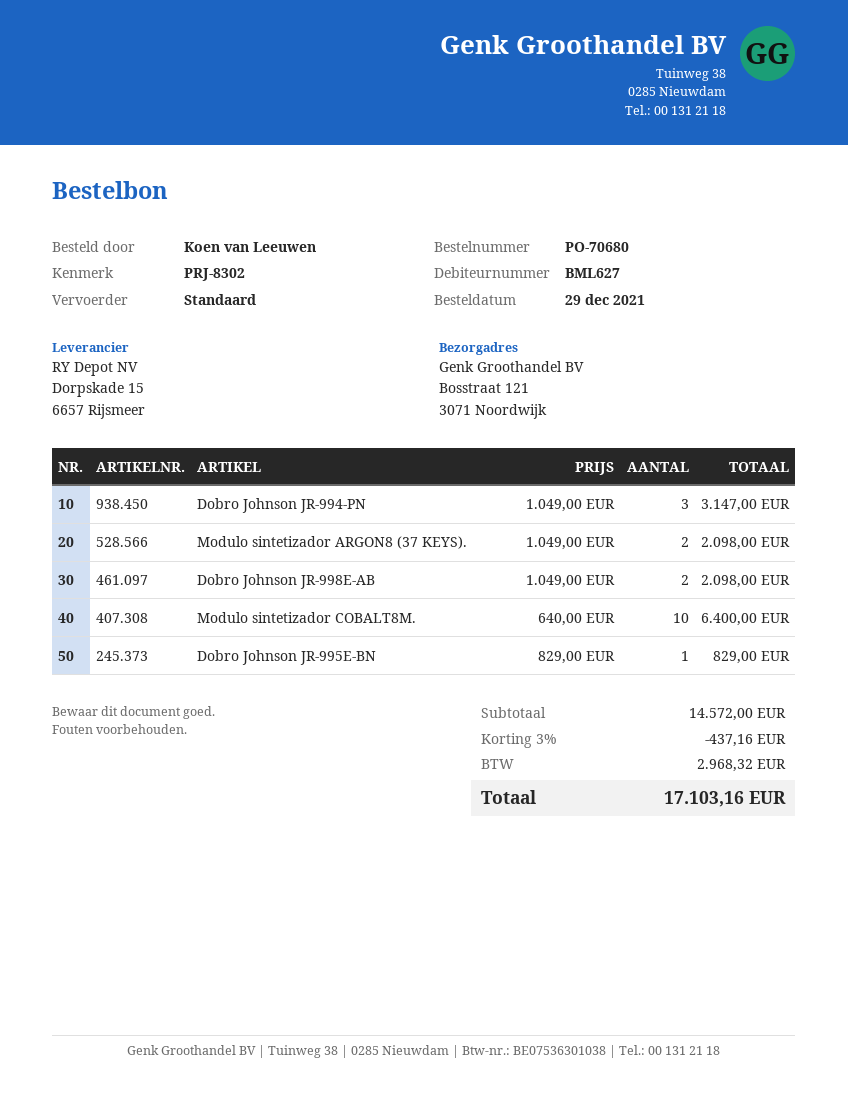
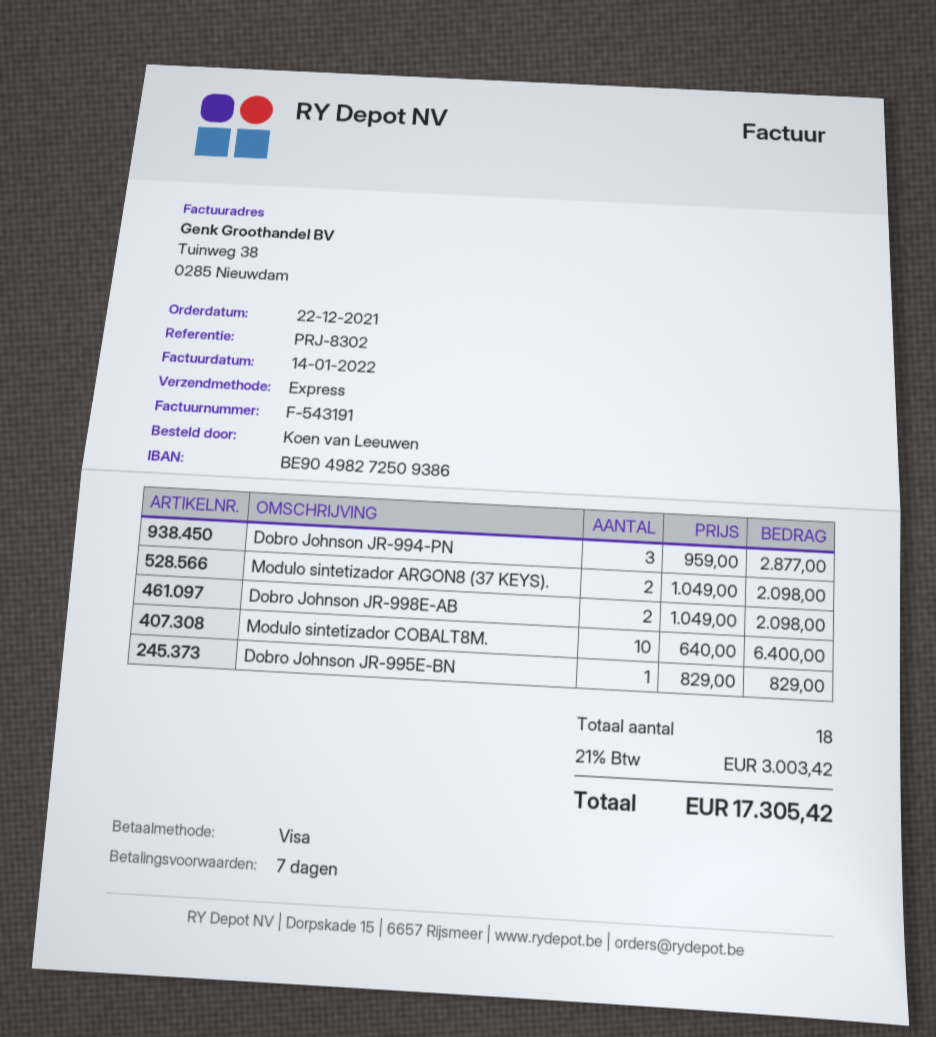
order date: 2021-12-29 -> 2021-12-22
shipping method: standard -> express
Dobro Johnson JR-994-PN: 3 x 1049.00 = 3147.00 -> 3 x 959.00 = 2877.00
discount: 3% = 437.16 -> none
tax: 2968.32 -> 3003.42
total: 17103.16 -> 17305.42

